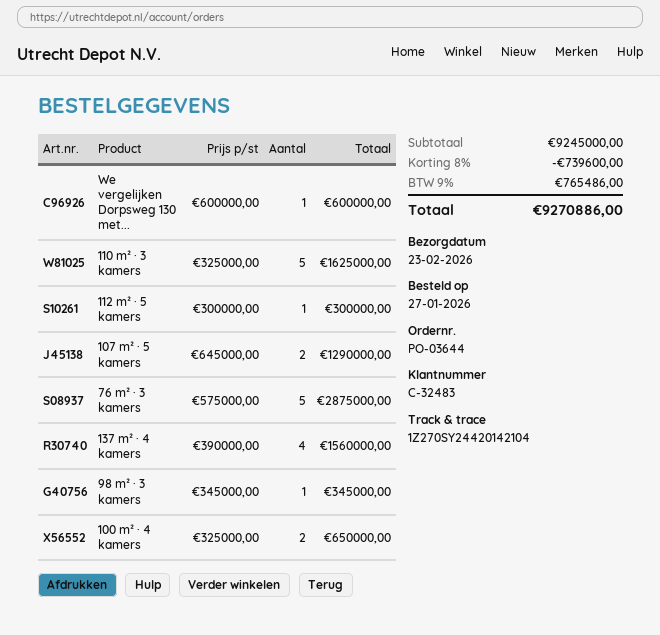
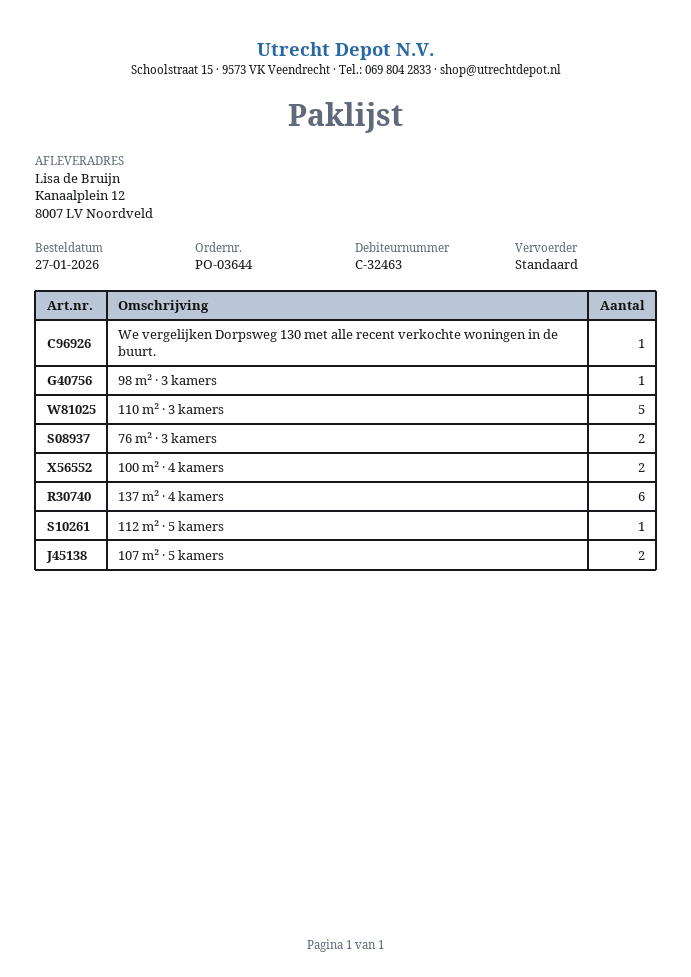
customer number: C-32483 -> C-32463
76 m² · 3 kamers: 5 -> 2
137 m² · 4 kamers: 4 -> 6

